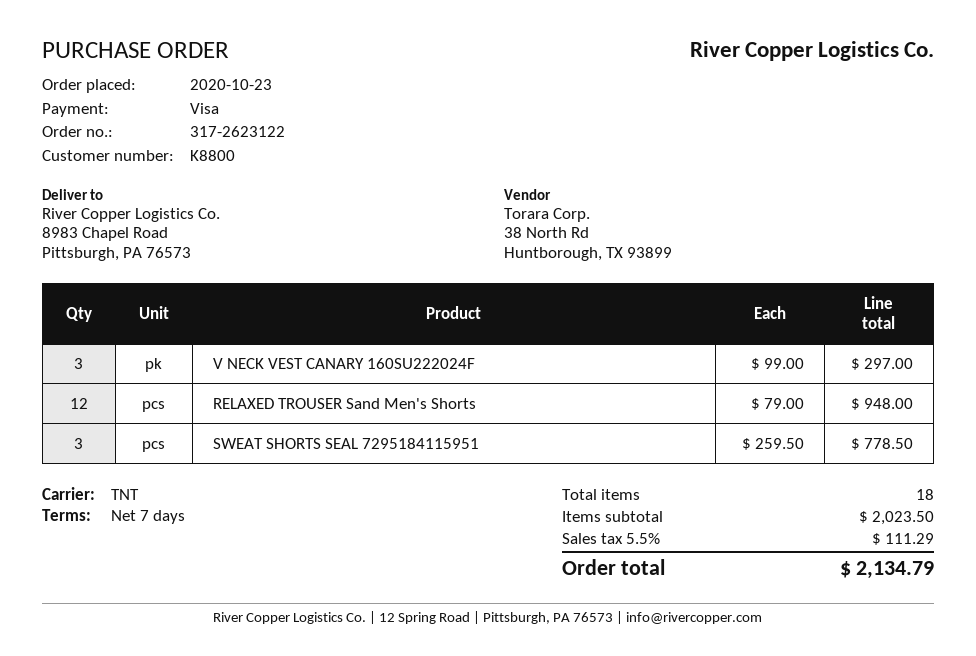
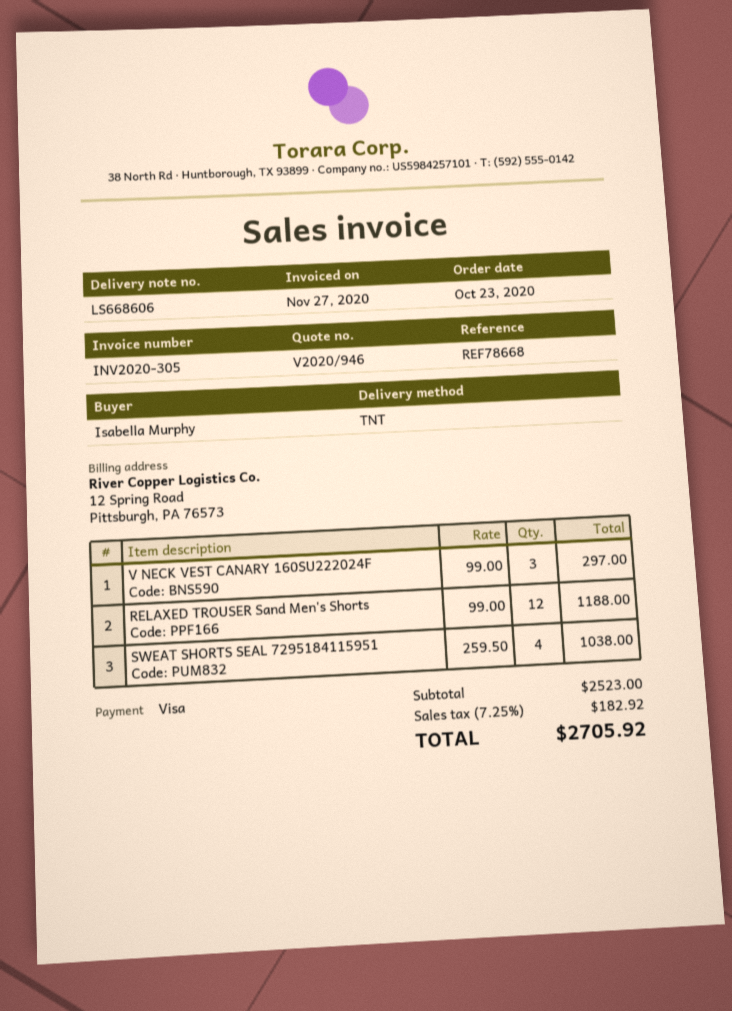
RELAXED TROUSER Sand Men's Shorts: 12 x 79.00 = 948.00 -> 12 x 99.00 = 1188.00
SWEAT SHORTS SEAL 7295184115951: 3 x 259.50 = 778.50 -> 4 x 259.50 = 1038.00
subtotal: 2023.50 -> 2523.00
tax: 5.5% = 111.29 -> 7.25% = 182.92
total: 2134.79 -> 2705.92

